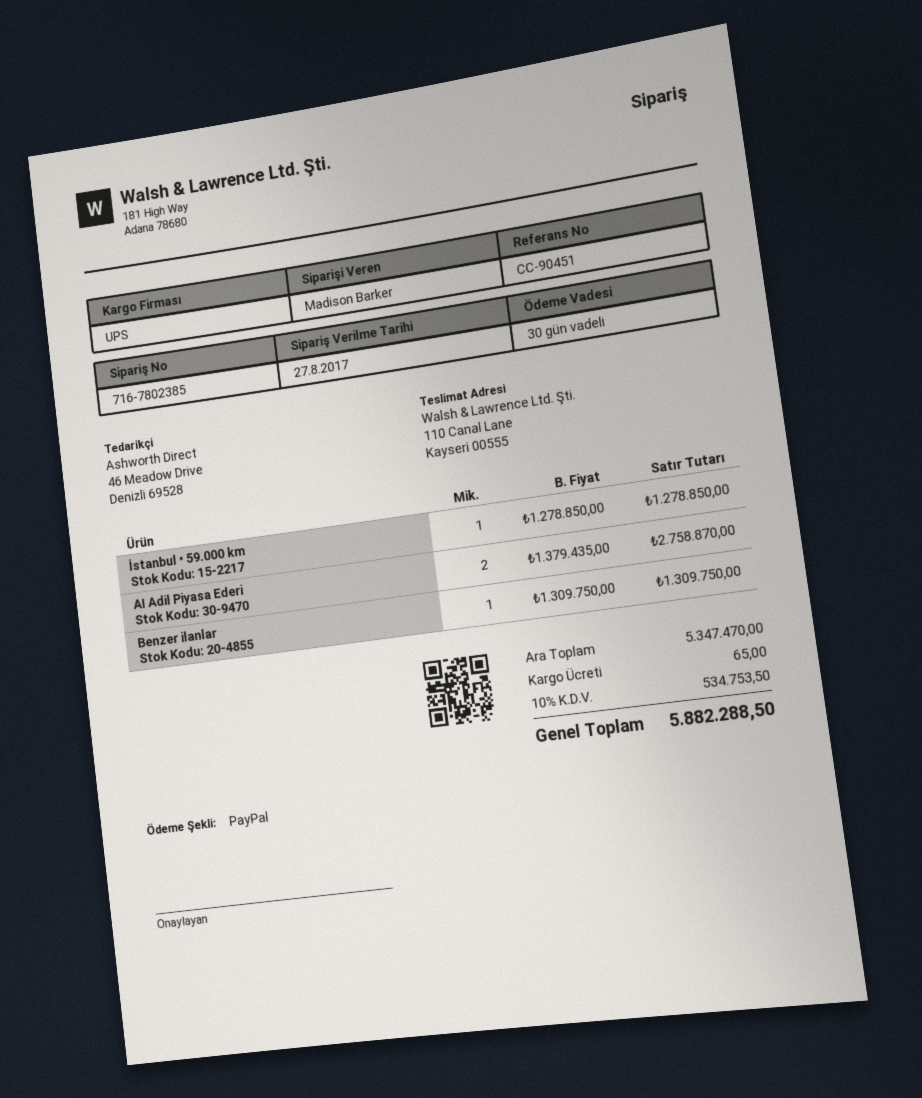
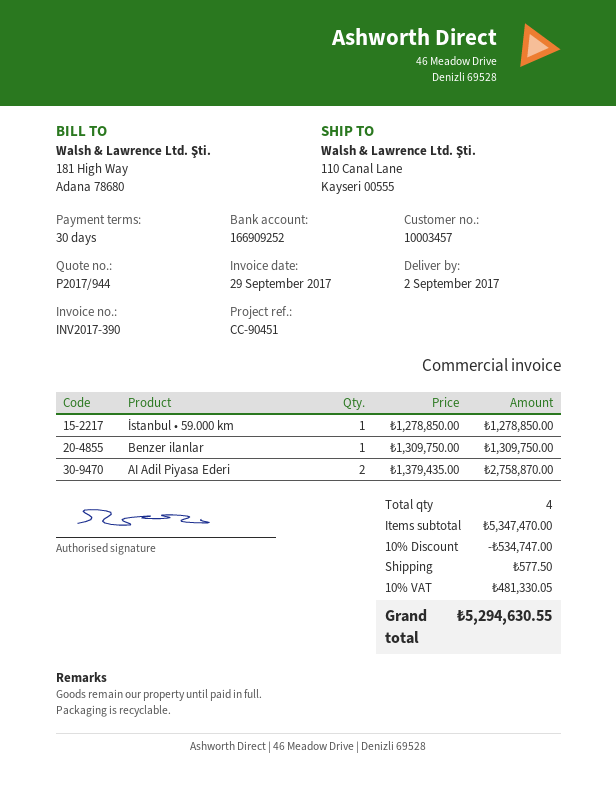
discount: none -> 10% = 534747.00
shipping: 65.00 -> 577.50
tax: 10% = 534753.50 -> 10% = 481330.05
total: 5882288.50 -> 5294630.55

